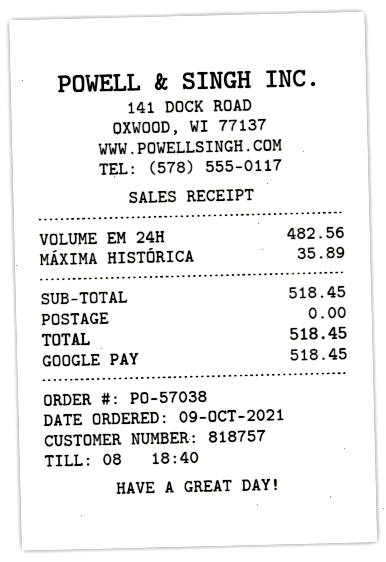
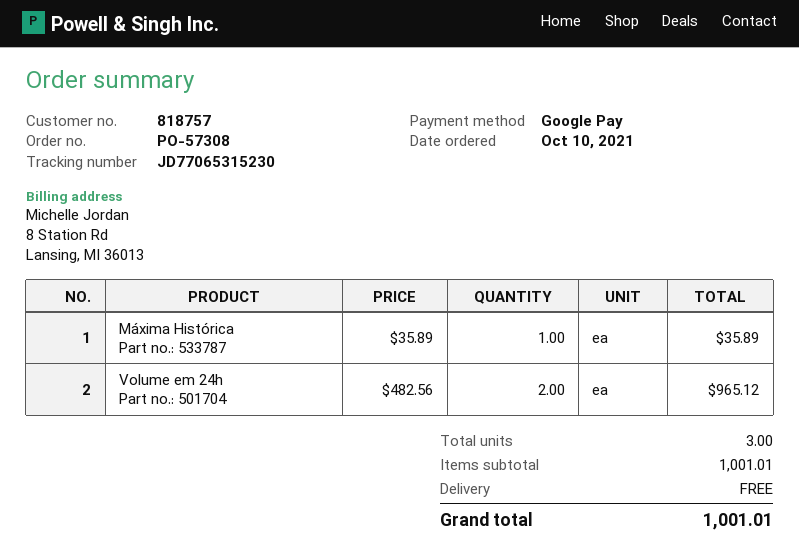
order number: PO-57038 -> PO-57308
order date: 2021-10-09 -> 2021-10-10
VOLUME EM 24H: 1 x 482.56 = 482.56 -> 2 x 482.56 = 965.12
subtotal: 518.45 -> 1001.01
total: 518.45 -> 1001.01

